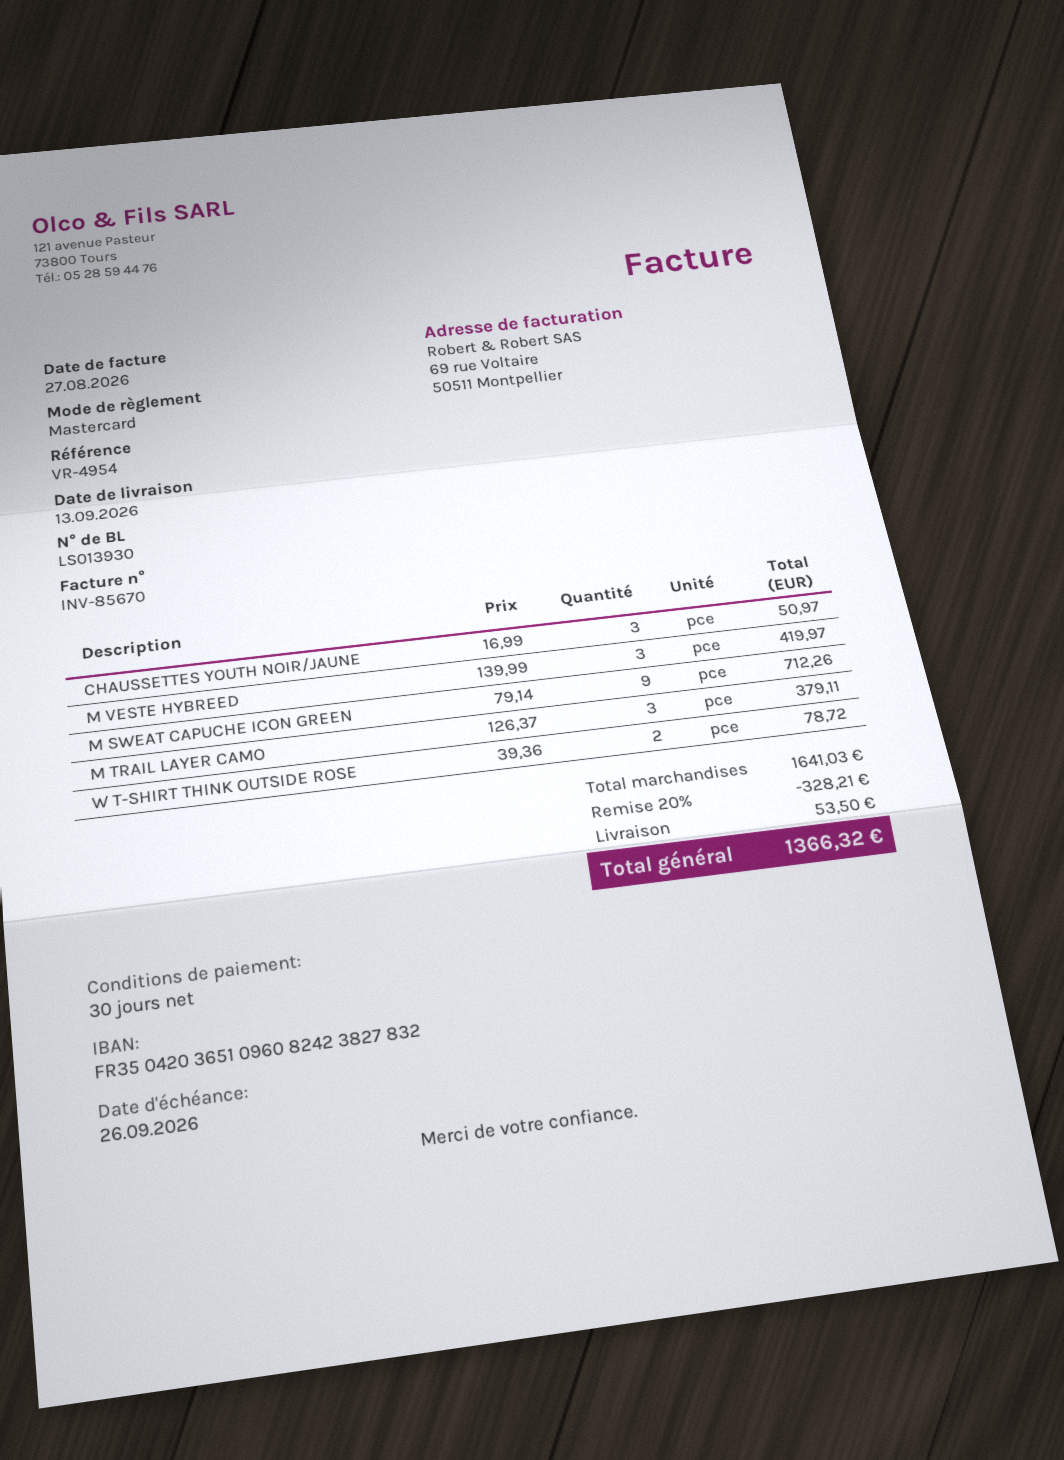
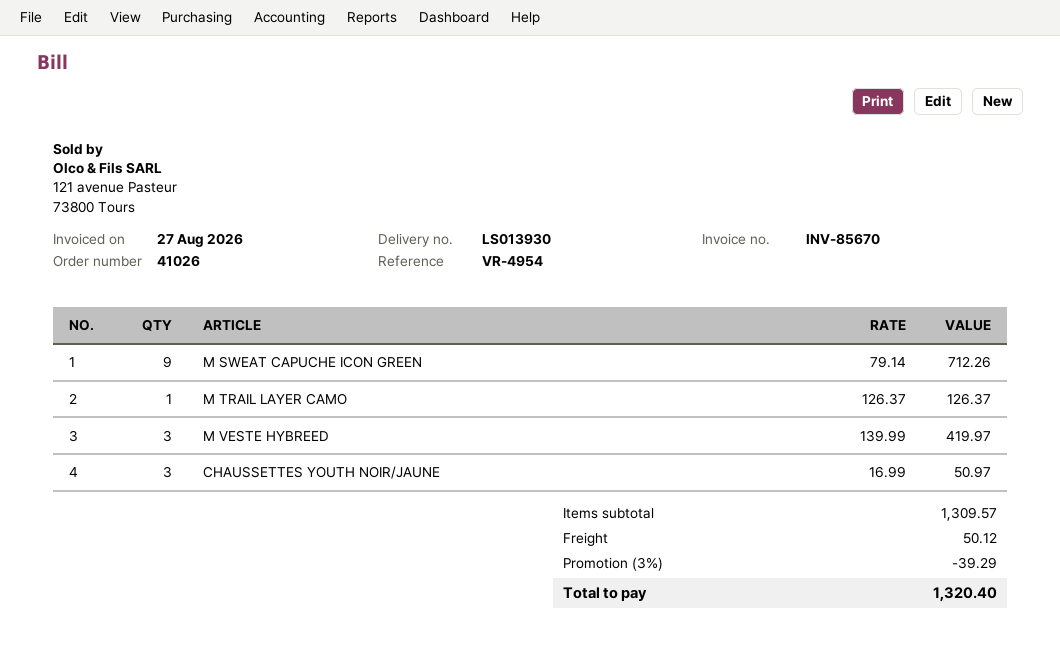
M TRAIL LAYER CAMO: 3 x 126.37 = 379.11 -> 1 x 126.37 = 126.37
W T-SHIRT THINK OUTSIDE ROSE: 2 x 39.36 = 78.72 -> none
subtotal: 1641.03 -> 1309.57
discount: 20% = 328.21 -> 3% = 39.29
shipping: 53.50 -> 50.12
total: 1366.32 -> 1320.40

